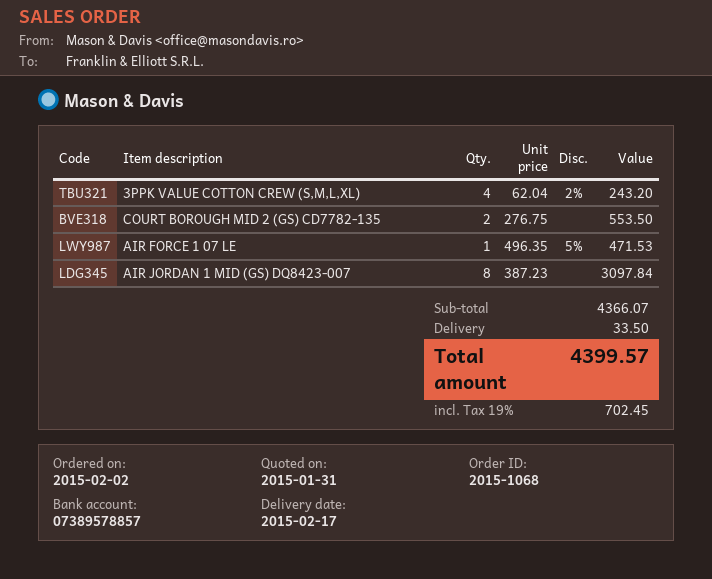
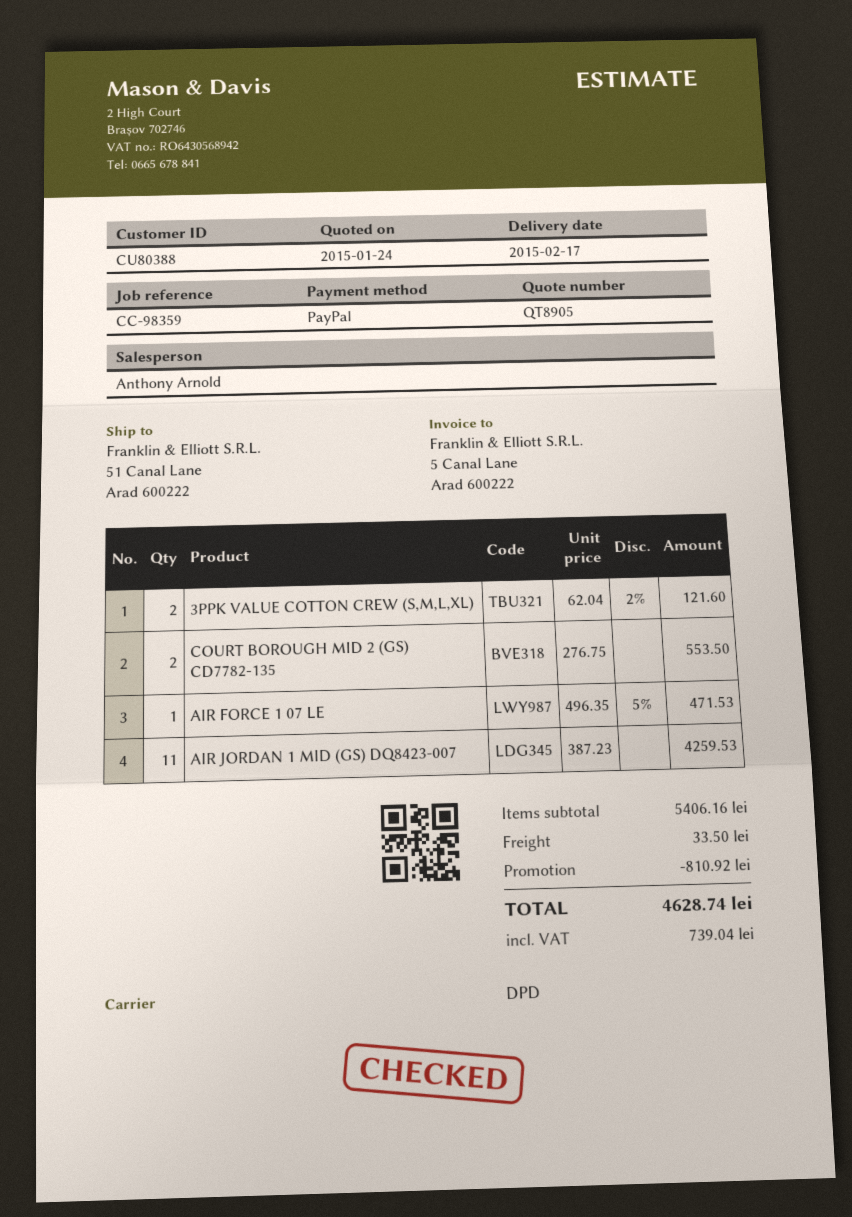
quote date: 2015-01-31 -> 2015-01-24
3PPK VALUE COTTON CREW (S,M,L,XL): 4 x 62.04 - 2% = 243.20 -> 2 x 62.04 - 2% = 121.60
AIR JORDAN 1 MID (GS) DQ8423-007: 8 x 387.23 = 3097.84 -> 11 x 387.23 = 4259.53
subtotal: 4366.07 -> 5406.16
discount: none -> 810.92
tax: 702.45 -> 739.04
total: 4399.57 -> 4628.74

